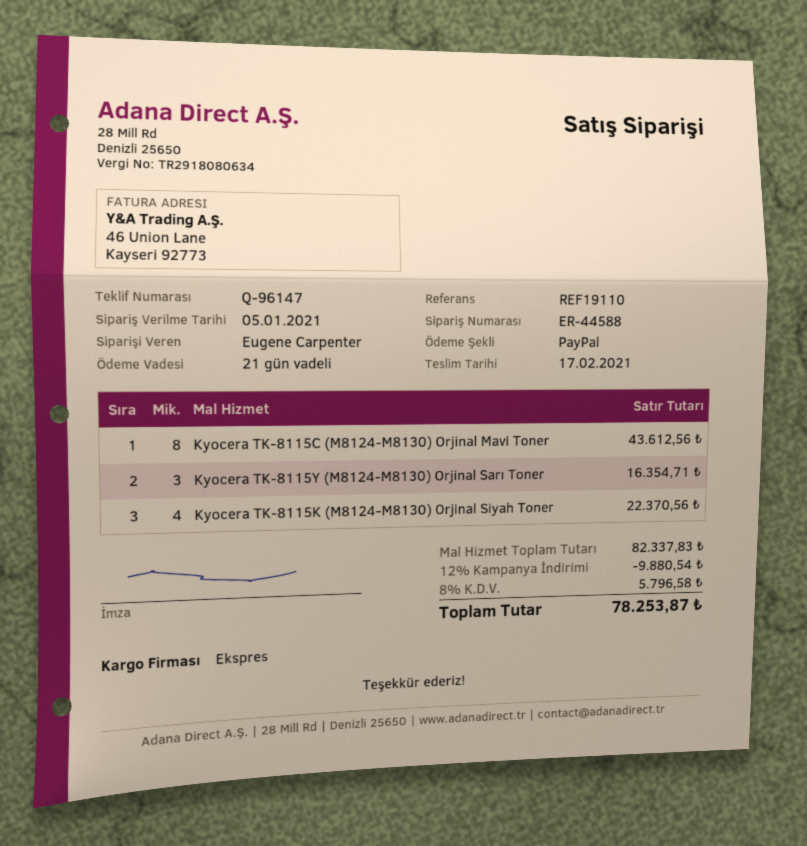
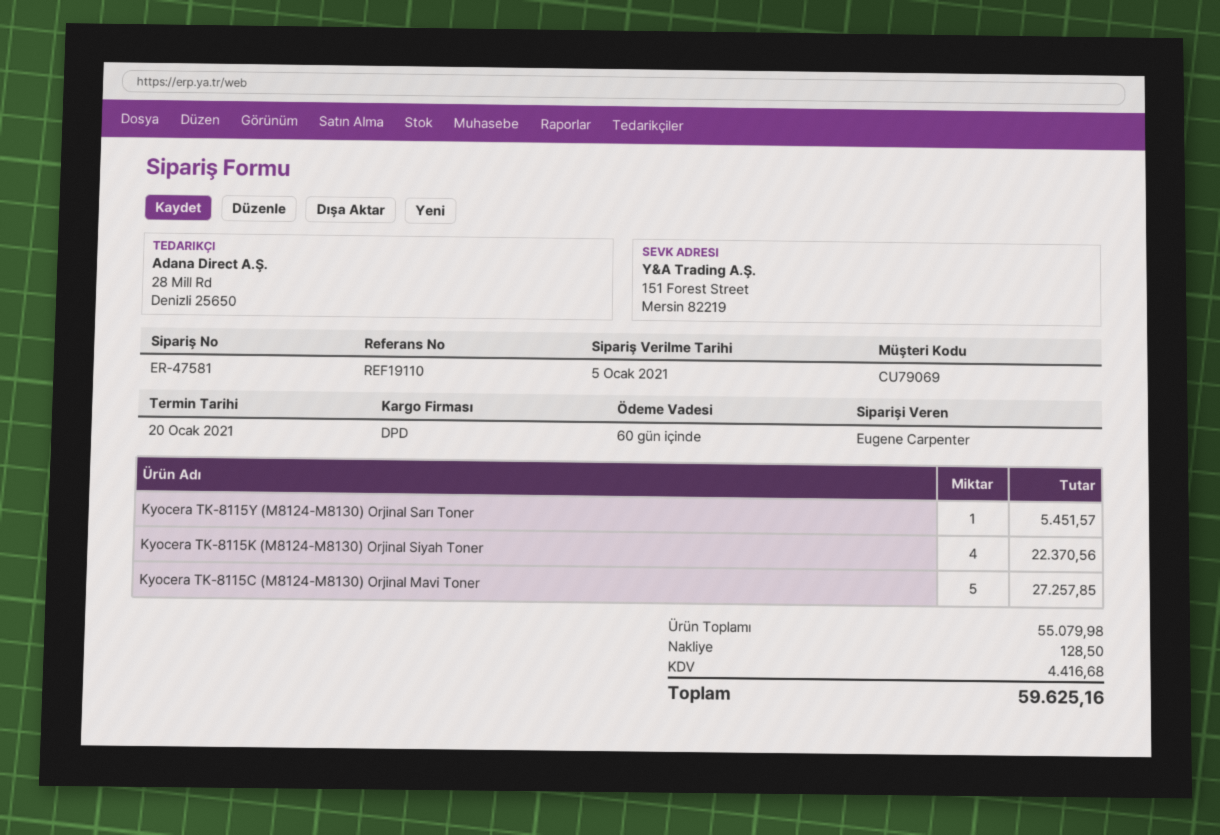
order number: ER-44588 -> ER-47581
delivery date: 2021-02-17 -> 2021-01-20
payment terms: 21 days -> 60 days
shipping method: express -> DPD
Kyocera TK-8115C (M8124-M8130) Orjinal Mavi Toner: 8 for 43612.56 -> 5 for 27257.85
Kyocera TK-8115Y (M8124-M8130) Orjinal Sarı Toner: 3 for 16354.71 -> 1 for 5451.57
subtotal: 82337.83 -> 55079.98
discount: 12% = 9880.54 -> none
shipping: none -> 128.50
tax: 5796.58 -> 4416.68
total: 78253.87 -> 59625.16

